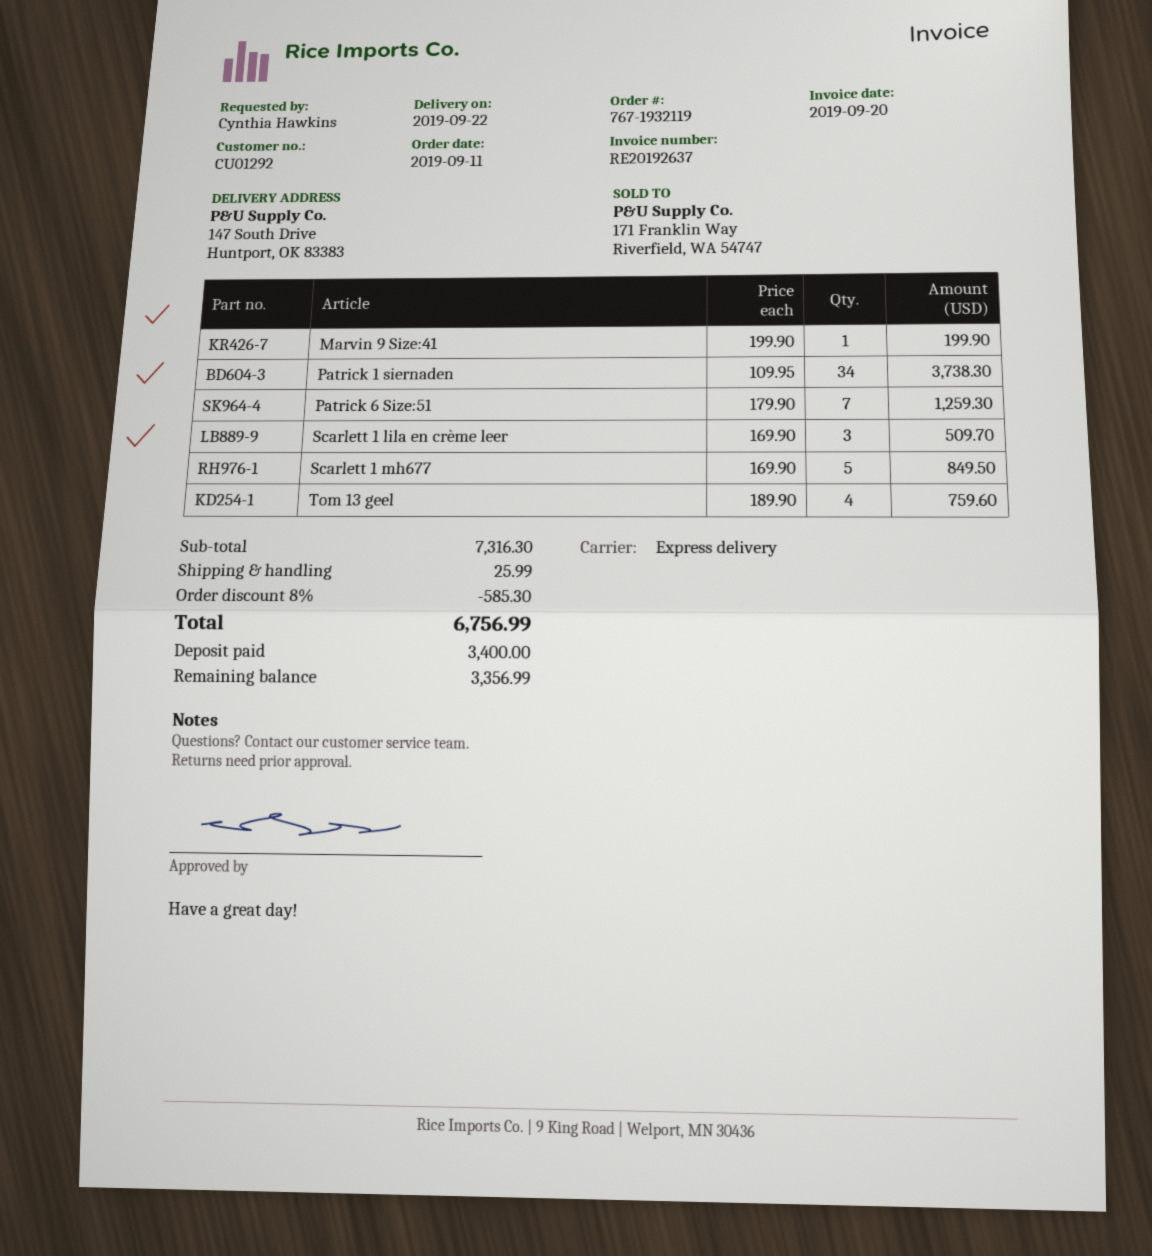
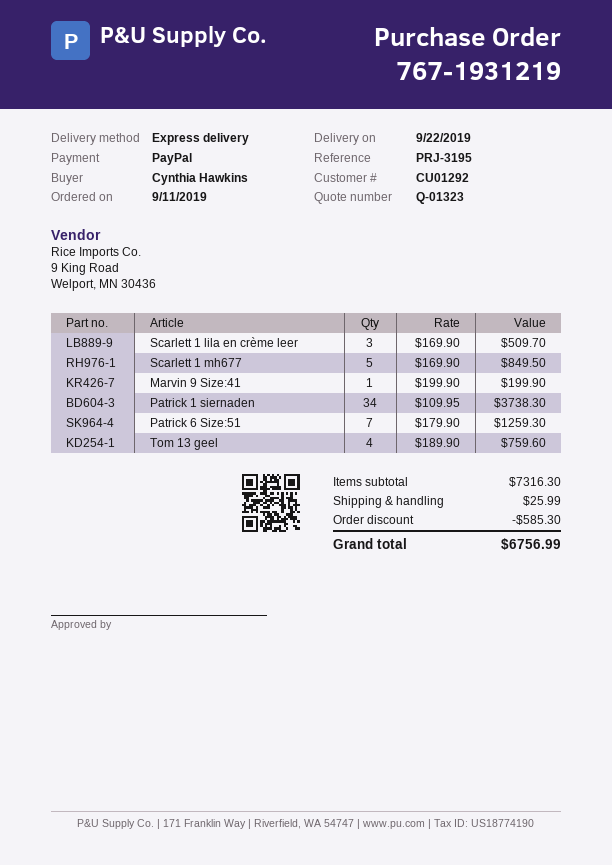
order number: 767-1932119 -> 767-1931219

